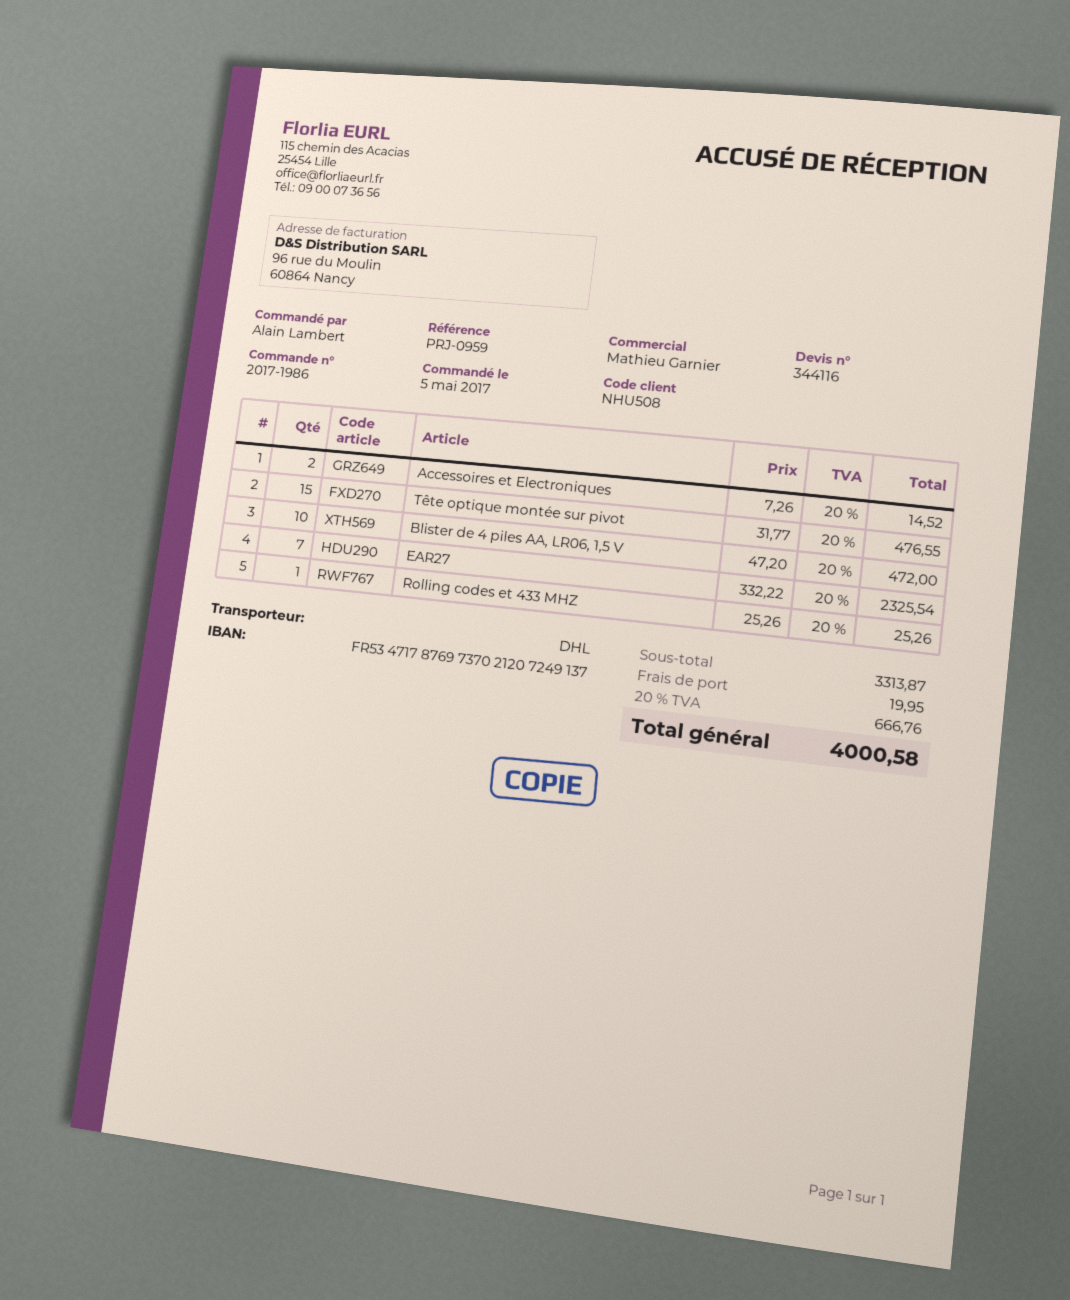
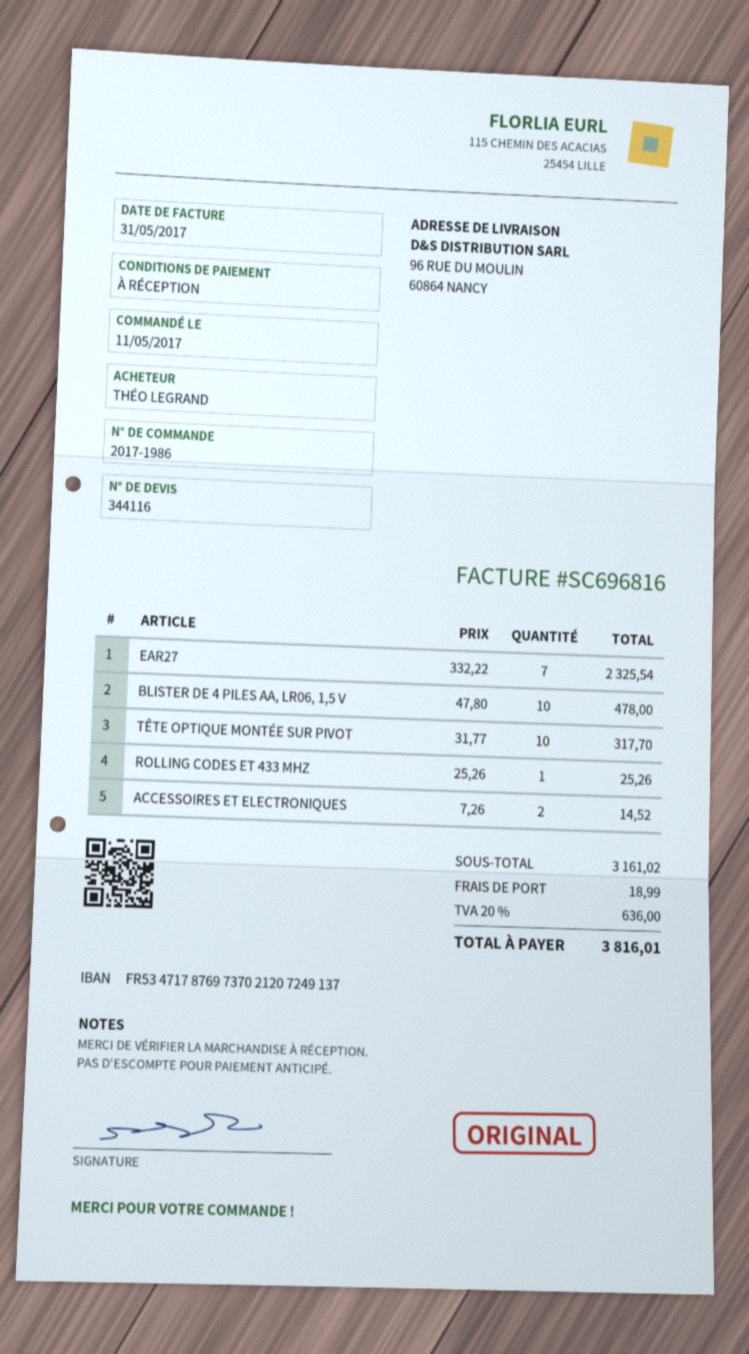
order date: 2017-05-05 -> 2017-05-11
ordered by: Alain Lambert -> THÉO LEGRAND
Tête optique montée sur pivot: 15 x 31.77 = 476.55 -> 10 x 31.77 = 317.70
Blister de 4 piles AA, LR06, 1,5 V: 10 x 47.20 = 472.00 -> 10 x 47.80 = 478.00
subtotal: 3313.87 -> 3161.02
shipping: 19.95 -> 18.99
tax: 20% = 666.76 -> 20% = 636.00
total: 4000.58 -> 3816.01

